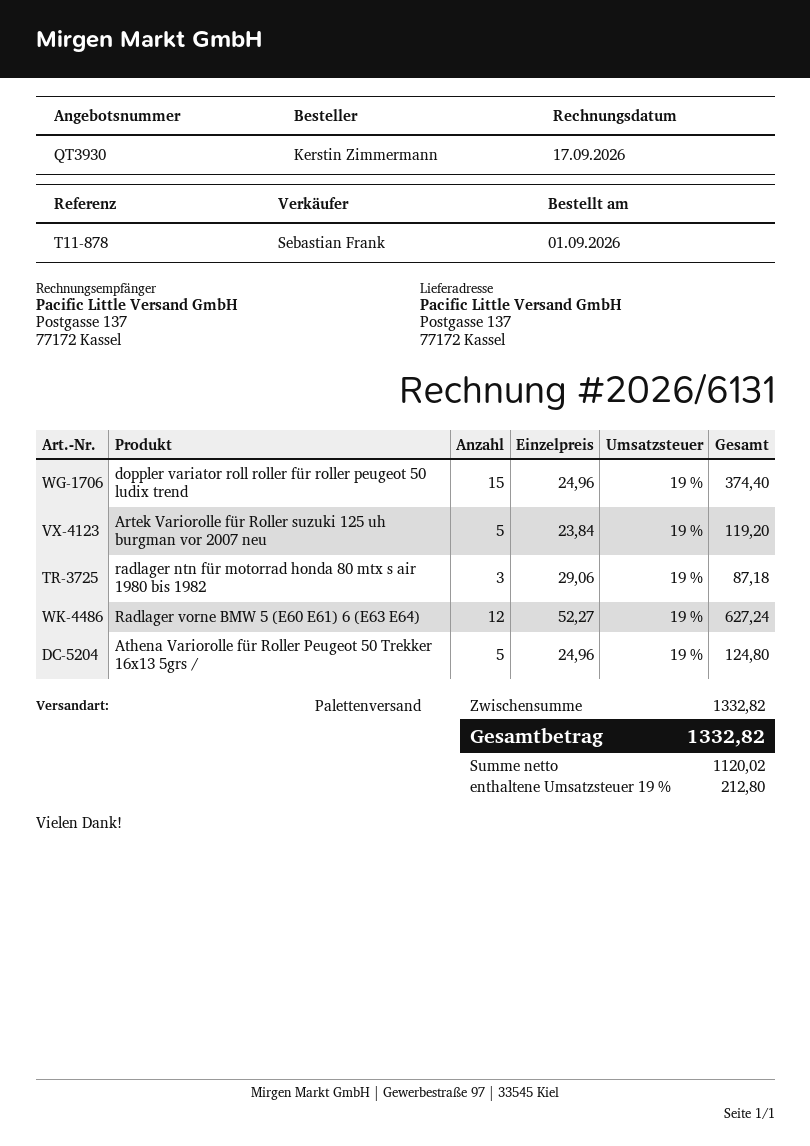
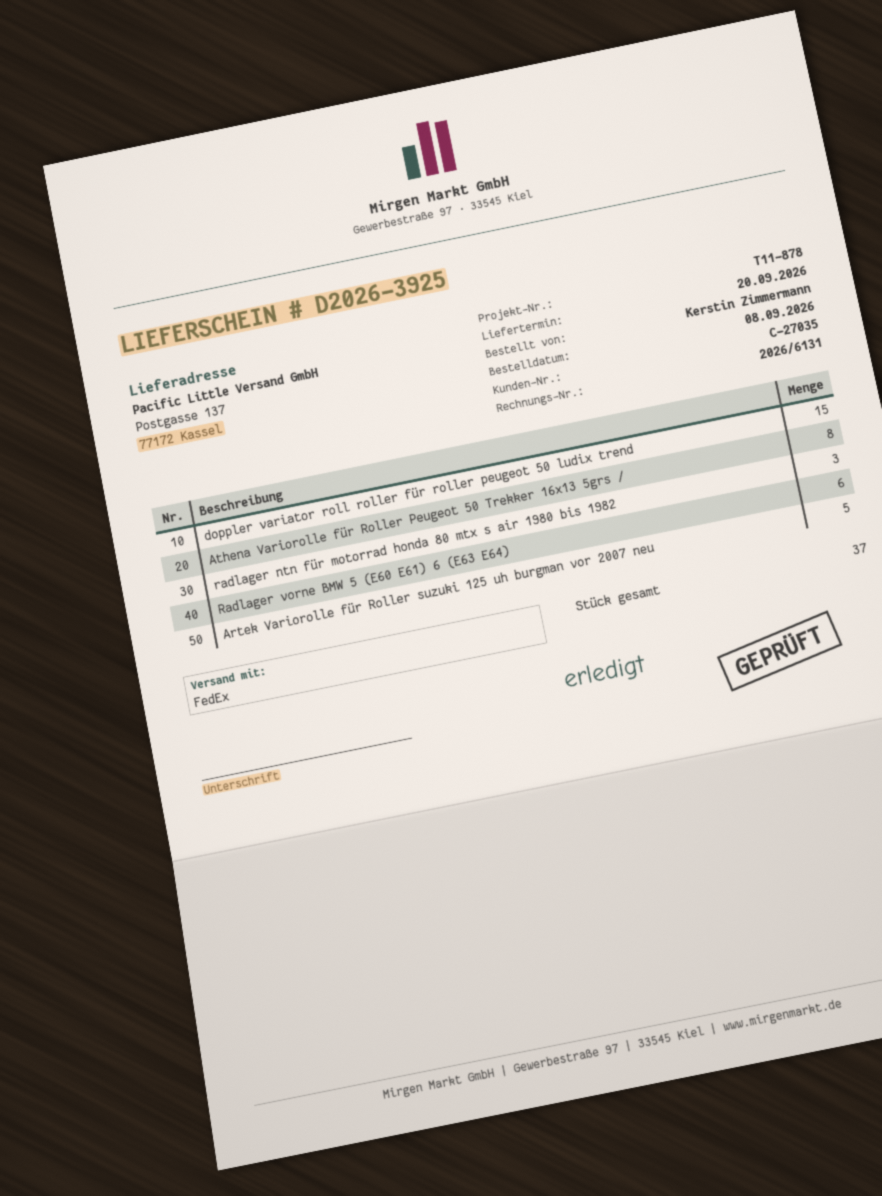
order date: 2026-09-01 -> 2026-09-08
shipping method: pallet freight -> FedEx
Radlager vorne BMW 5 (E60 E61) 6 (E63 E64): 12 -> 6
Athena Variorolle für Roller Peugeot 50 Trekker 16x13 5grs /: 5 -> 8

